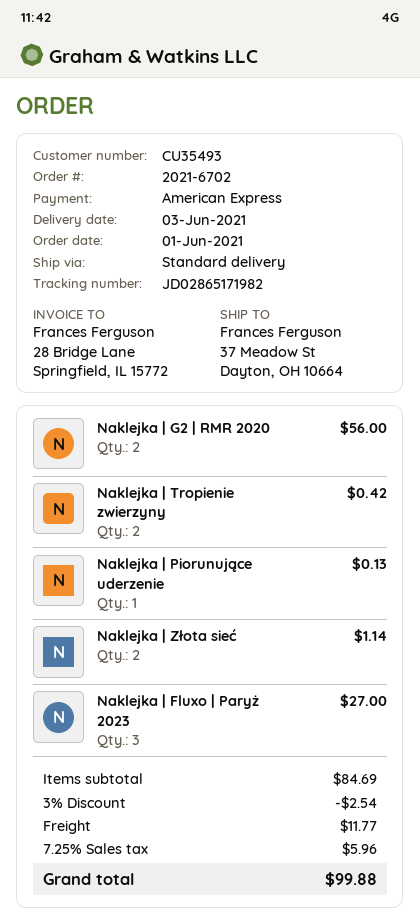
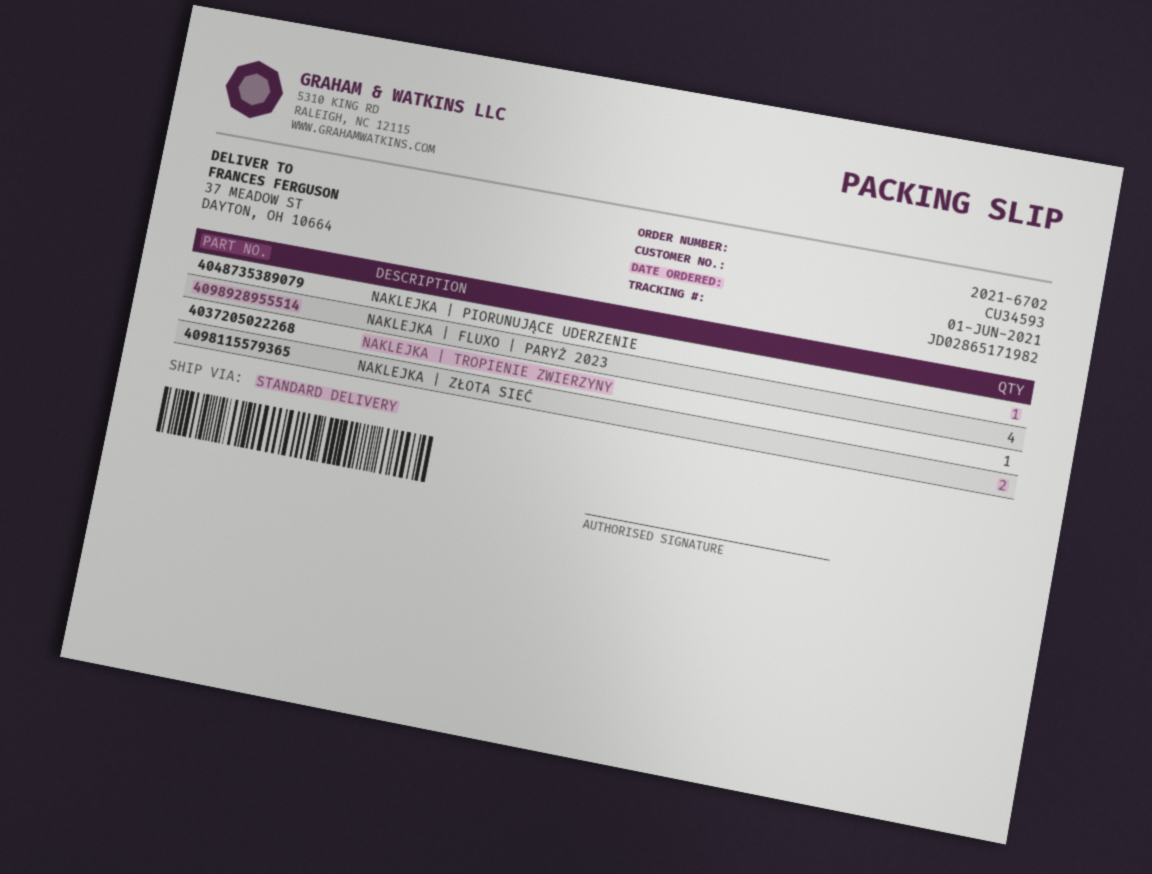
customer number: CU35493 -> CU34593
Naklejka | G2 | RMR 2020: 2 -> none
Naklejka | Tropienie zwierzyny: 2 -> 1
Naklejka | Fluxo | Paryż 2023: 3 -> 4

